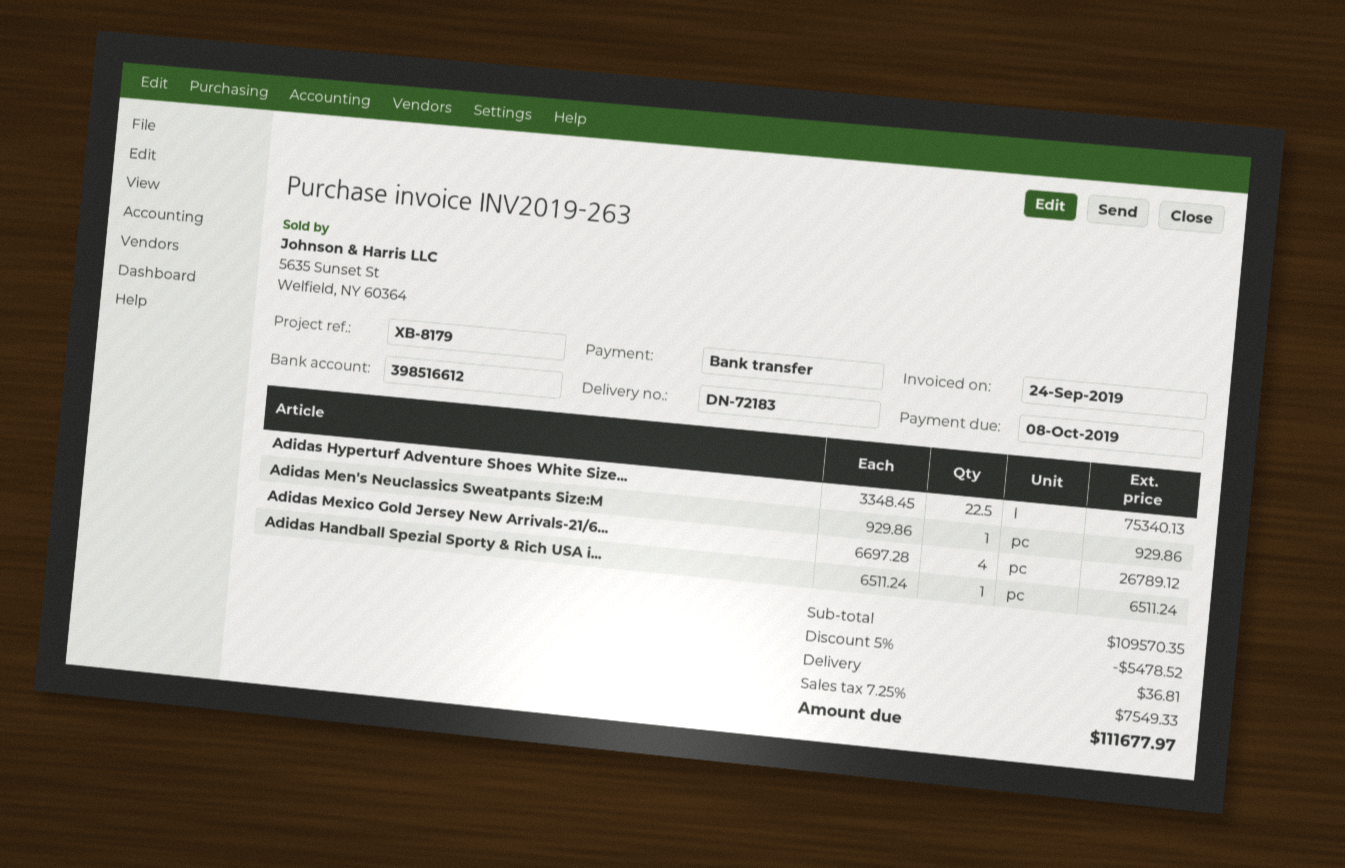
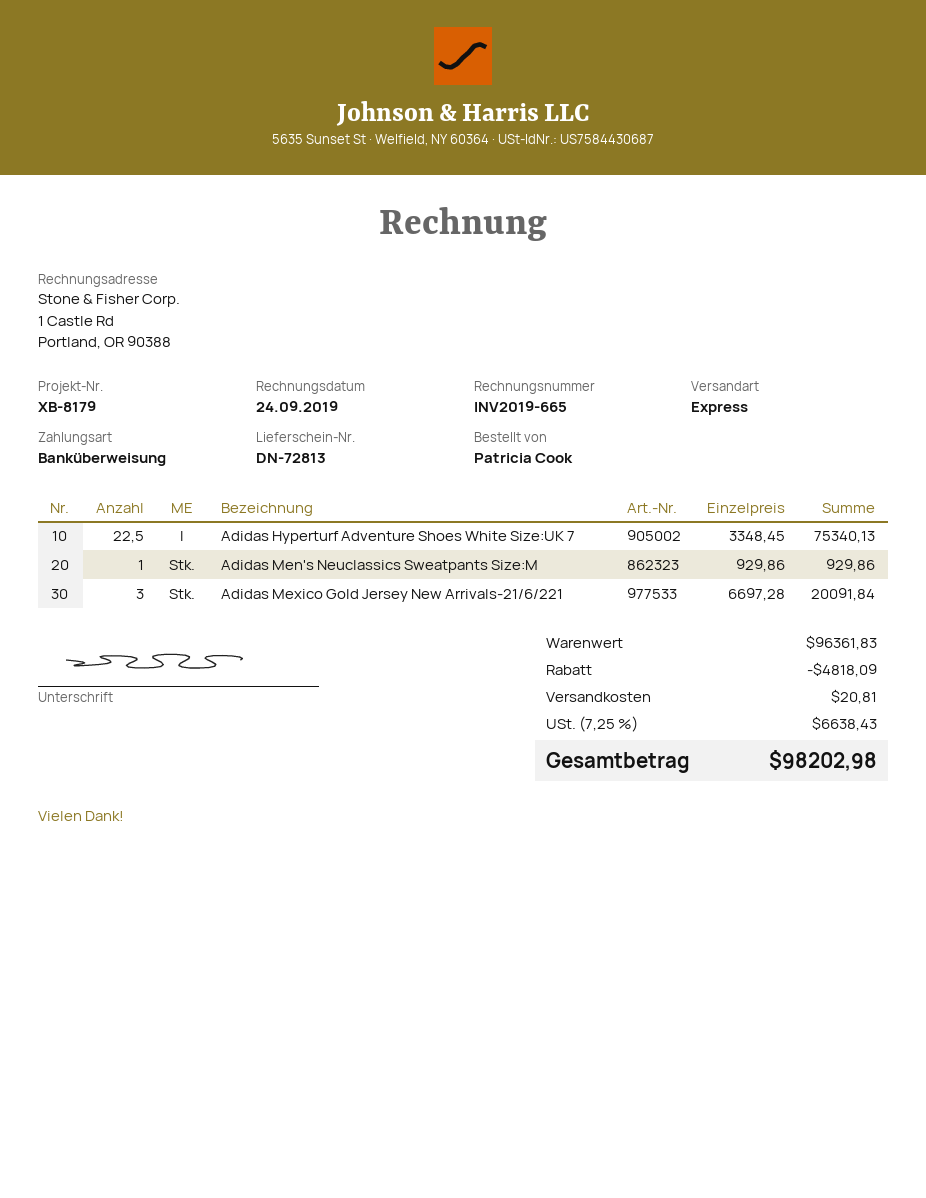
delivery note number: DN-72183 -> DN-72813
invoice number: INV2019-263 -> INV2019-665
Adidas Mexico Gold Jersey New Arrivals-21/6...: 4 x 6697.28 = 26789.12 -> 3 x 6697.28 = 20091.84
Adidas Handball Spezial Sporty & Rich USA i...: 1 x 6511.24 = 6511.24 -> none
subtotal: 109570.35 -> 96361.83
discount: 5478.52 -> 4818.09
shipping: 36.81 -> 20.81
tax: 7.25% = 7549.33 -> 7.25% = 6638.43
total: 111677.97 -> 98202.98

